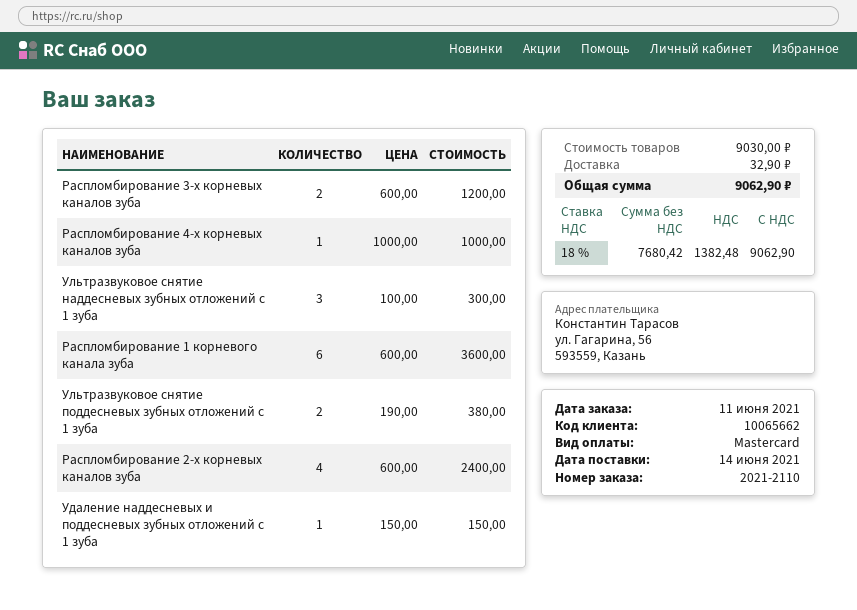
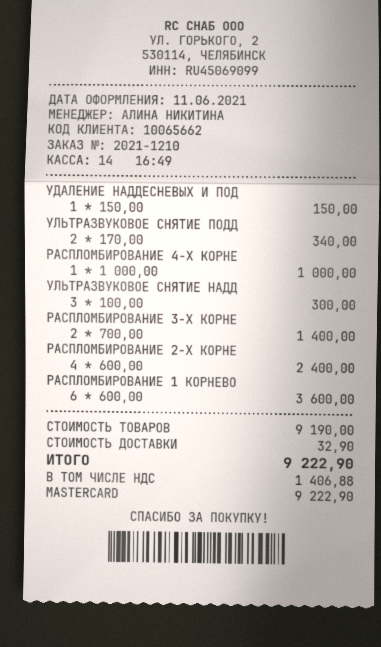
order number: 2021-2110 -> 2021-1210
Распломбирование 3-х корневых каналов зуба: 2 x 600.00 = 1200.00 -> 2 x 700.00 = 1400.00
Ультразвуковое снятие поддесневых зубных отложений с 1 зуба: 2 x 190.00 = 380.00 -> 2 x 170.00 = 340.00
subtotal: 9030.00 -> 9190.00
tax: 1382.48 -> 1406.88
total: 9062.90 -> 9222.90

